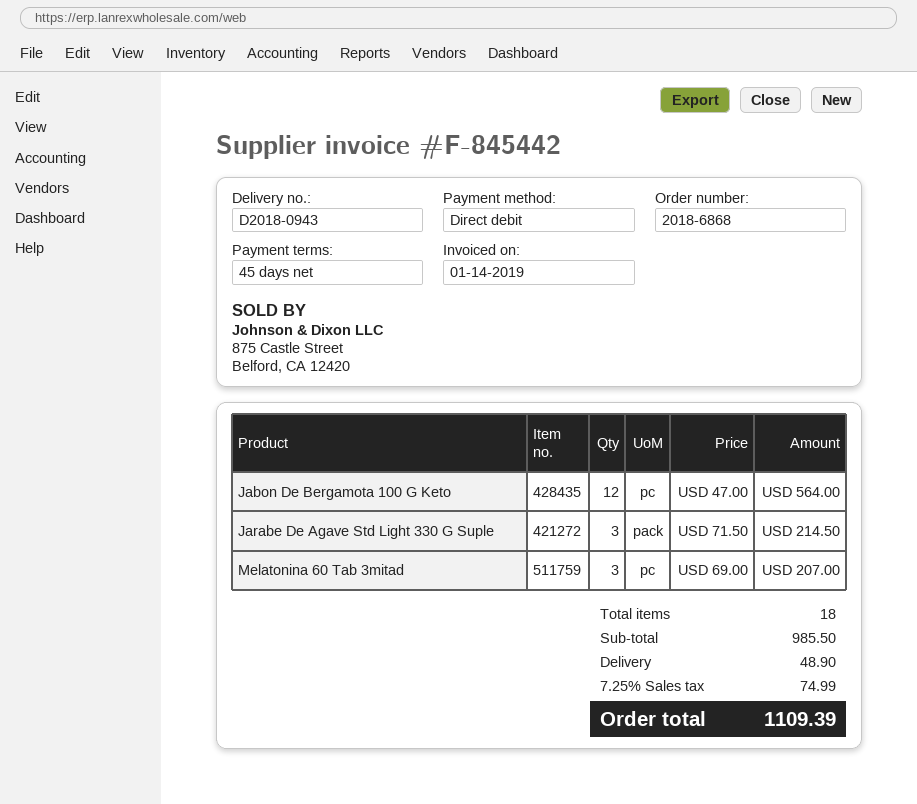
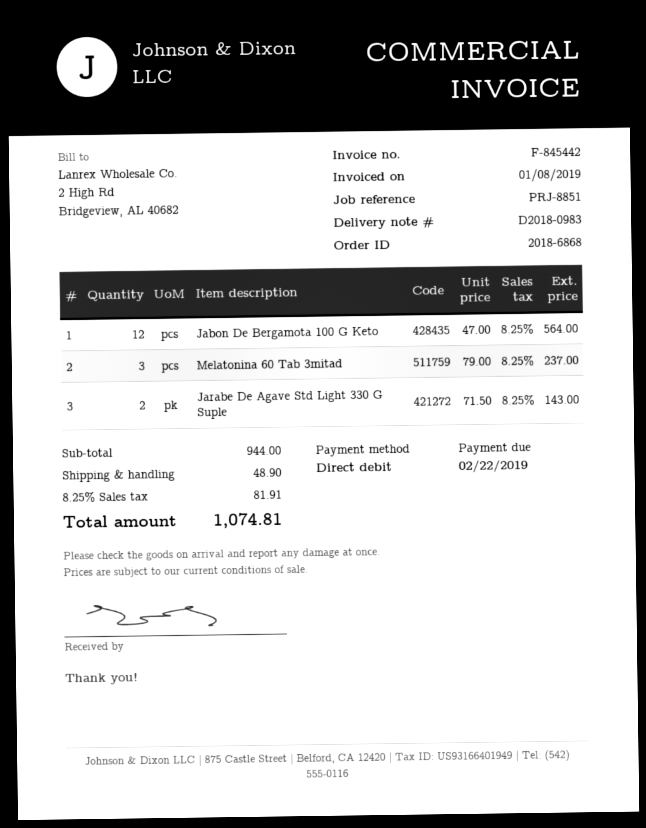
delivery note number: D2018-0943 -> D2018-0983
invoice date: 2019-01-14 -> 2019-01-08
Jarabe De Agave Std Light 330 G Suple: 3 x 71.50 = 214.50 -> 2 x 71.50 = 143.00
Melatonina 60 Tab 3mitad: 3 x 69.00 = 207.00 -> 3 x 79.00 = 237.00
subtotal: 985.50 -> 944.00
tax: 7.25% = 74.99 -> 8.25% = 81.91
total: 1109.39 -> 1074.81

